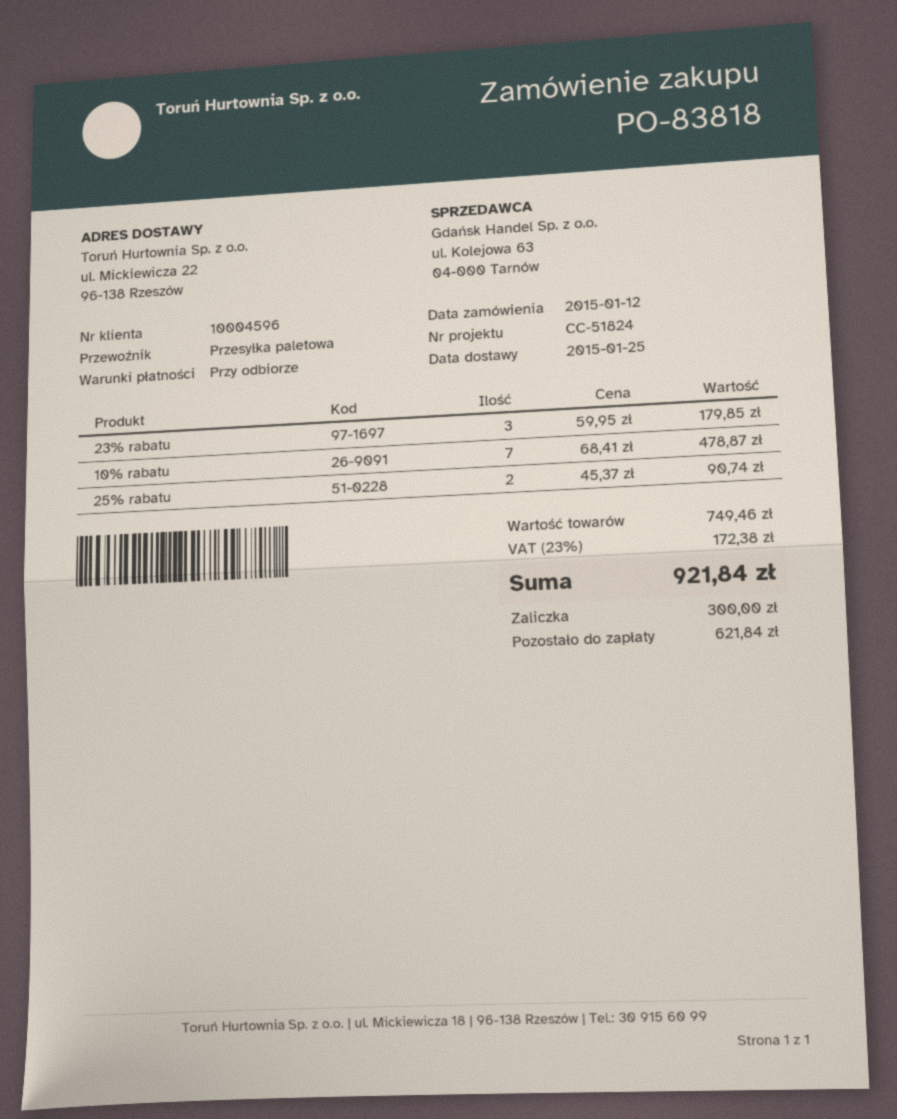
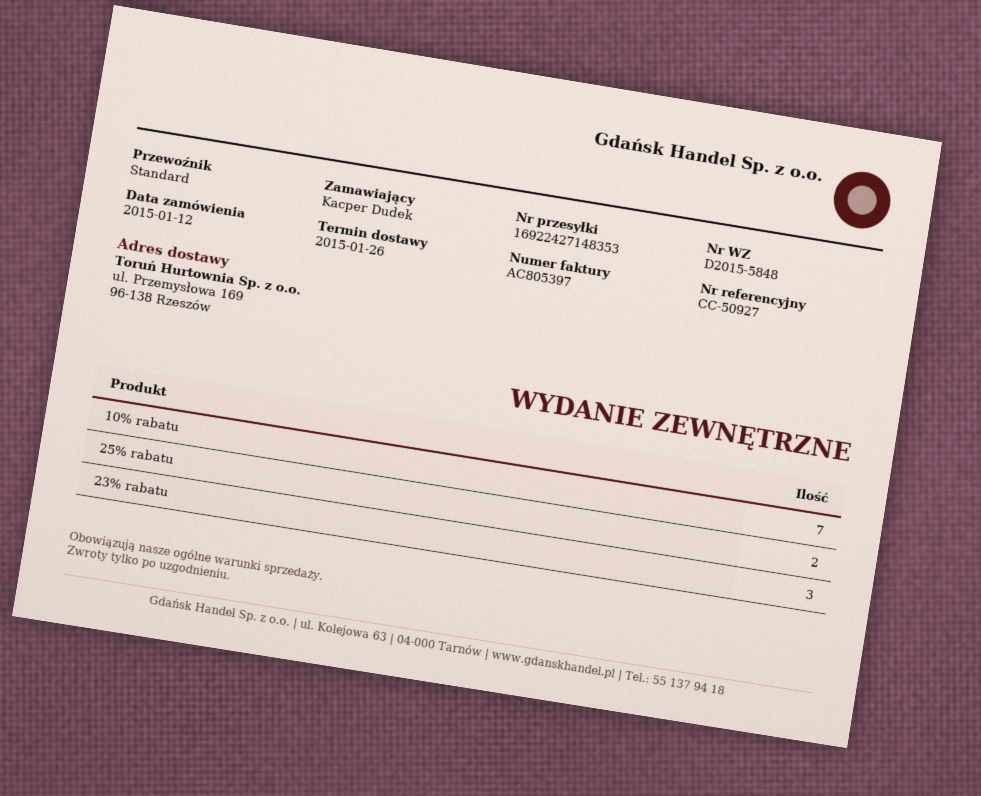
delivery date: 2015-01-25 -> 2015-01-26
reference: CC-51824 -> CC-50927
shipping method: pallet freight -> standard
ship to: ul. Mickiewicza 22, 96-138 Rzeszów -> ul. Przemysłowa 169, 96-138 Rzeszów

